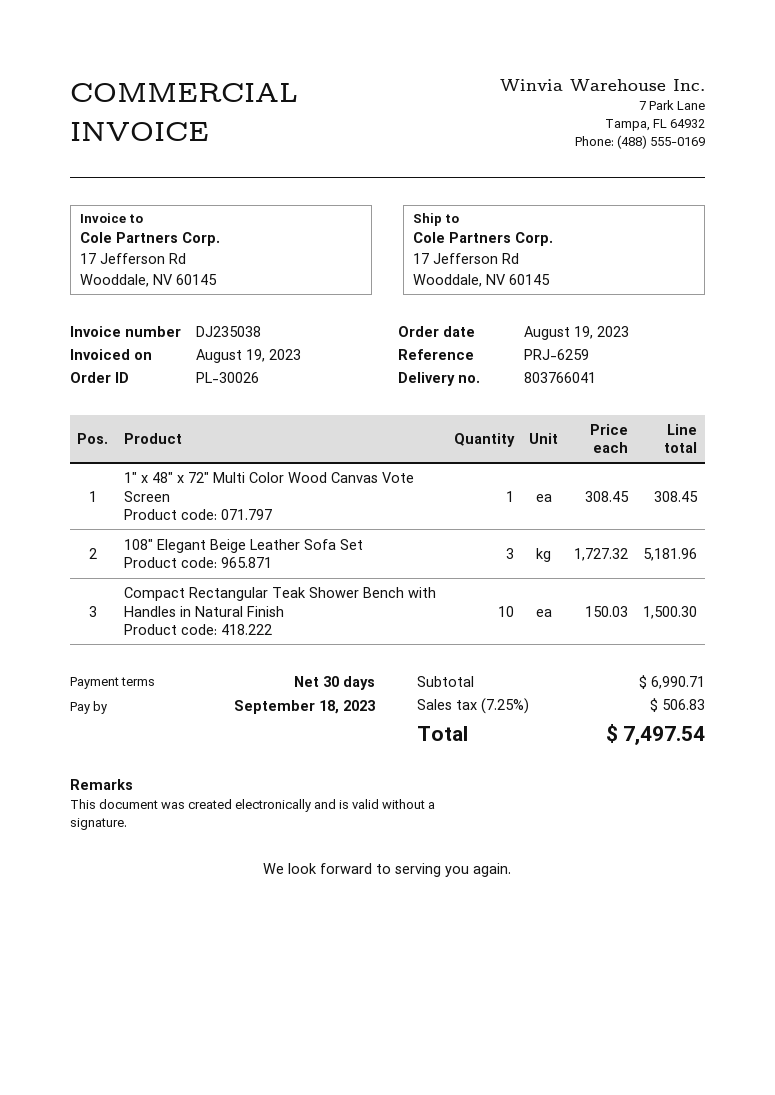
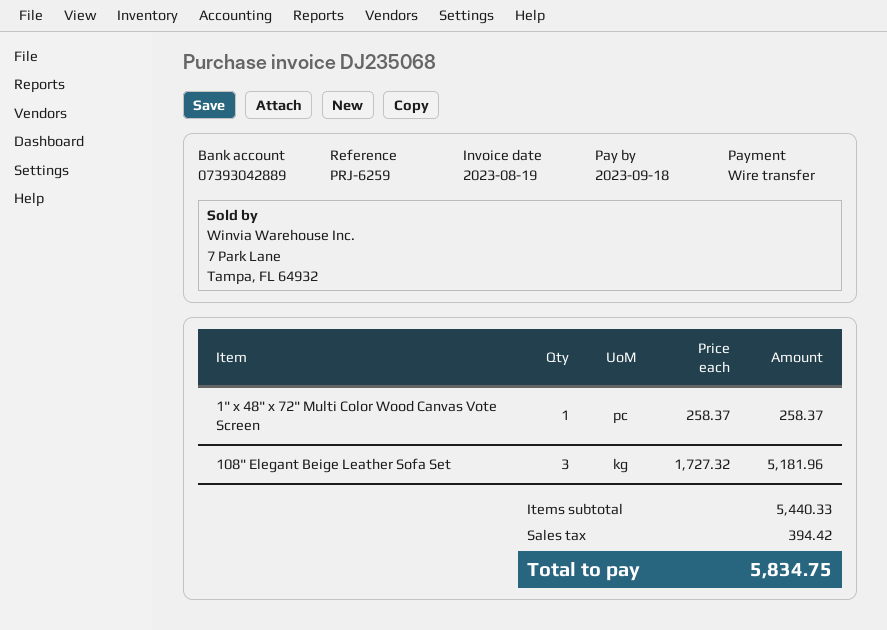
invoice number: DJ235038 -> DJ235068
1" x 48" x 72" Multi Color Wood Canvas Vote Screen: 1 x 308.45 = 308.45 -> 1 x 258.37 = 258.37
Compact Rectangular Teak Shower Bench with Handles in Natural Finish: 10 x 150.03 = 1500.30 -> none
subtotal: 6990.71 -> 5440.33
tax: 506.83 -> 394.42
total: 7497.54 -> 5834.75

